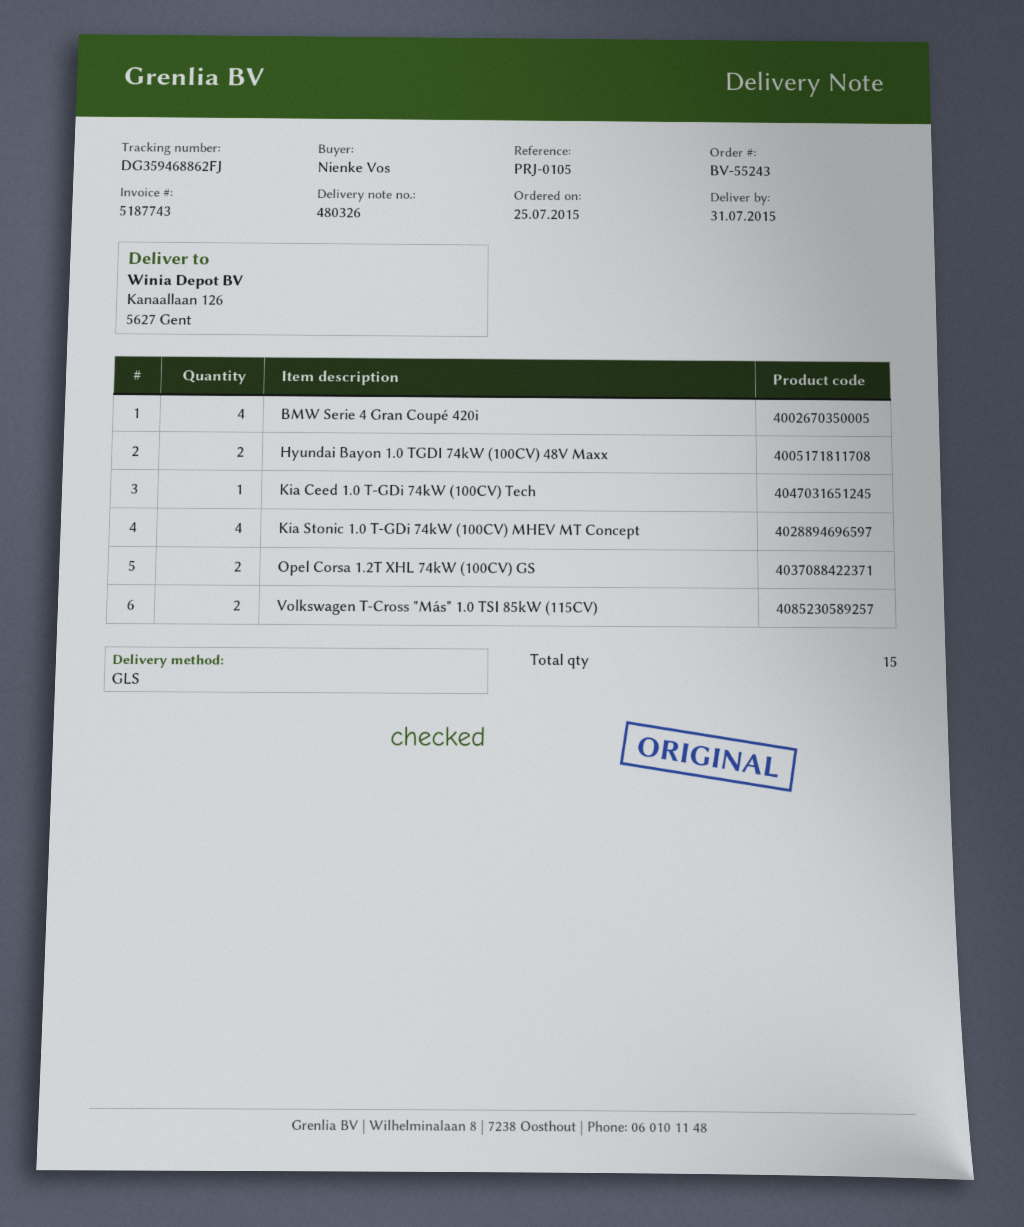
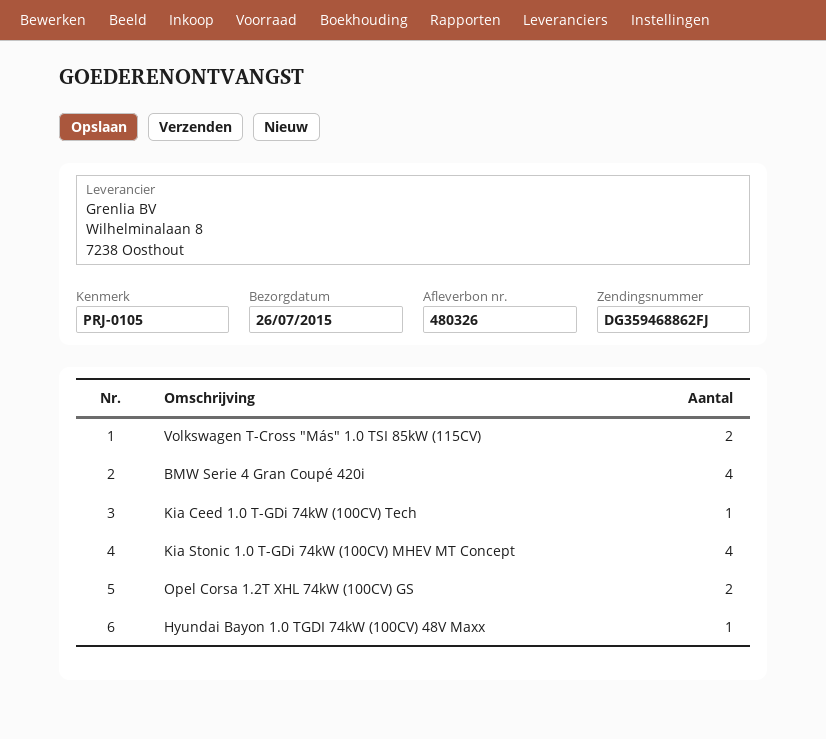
delivery date: 2015-07-31 -> 2015-07-26
Hyundai Bayon 1.0 TGDI 74kW (100CV) 48V Maxx: 2 -> 1

